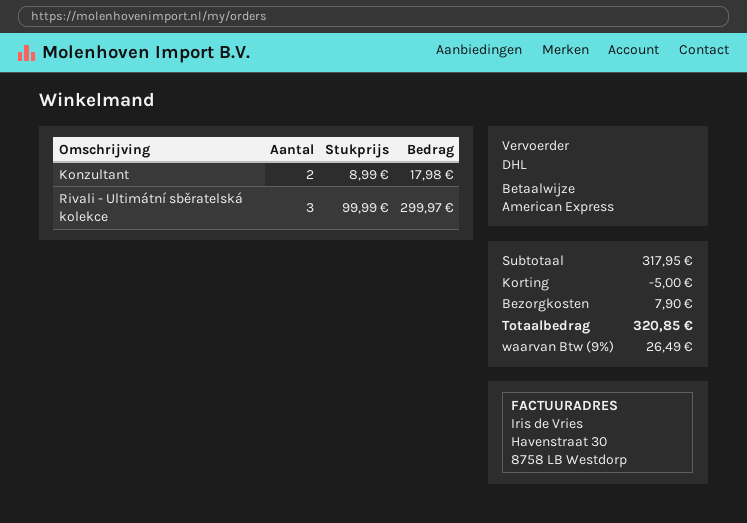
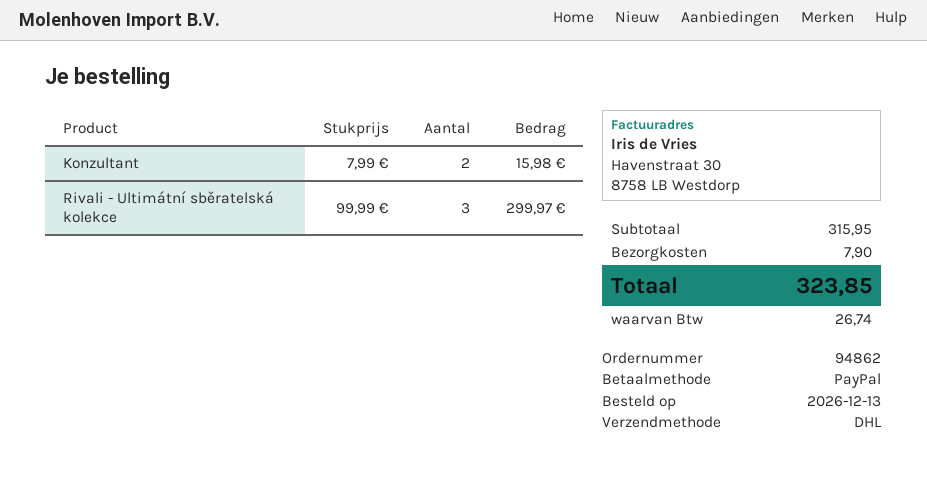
payment method: American Express -> PayPal
Konzultant: 2 x 8.99 = 17.98 -> 2 x 7.99 = 15.98
subtotal: 317.95 -> 315.95
discount: 5.00 -> none
tax: 26.49 -> 26.74
total: 320.85 -> 323.85

